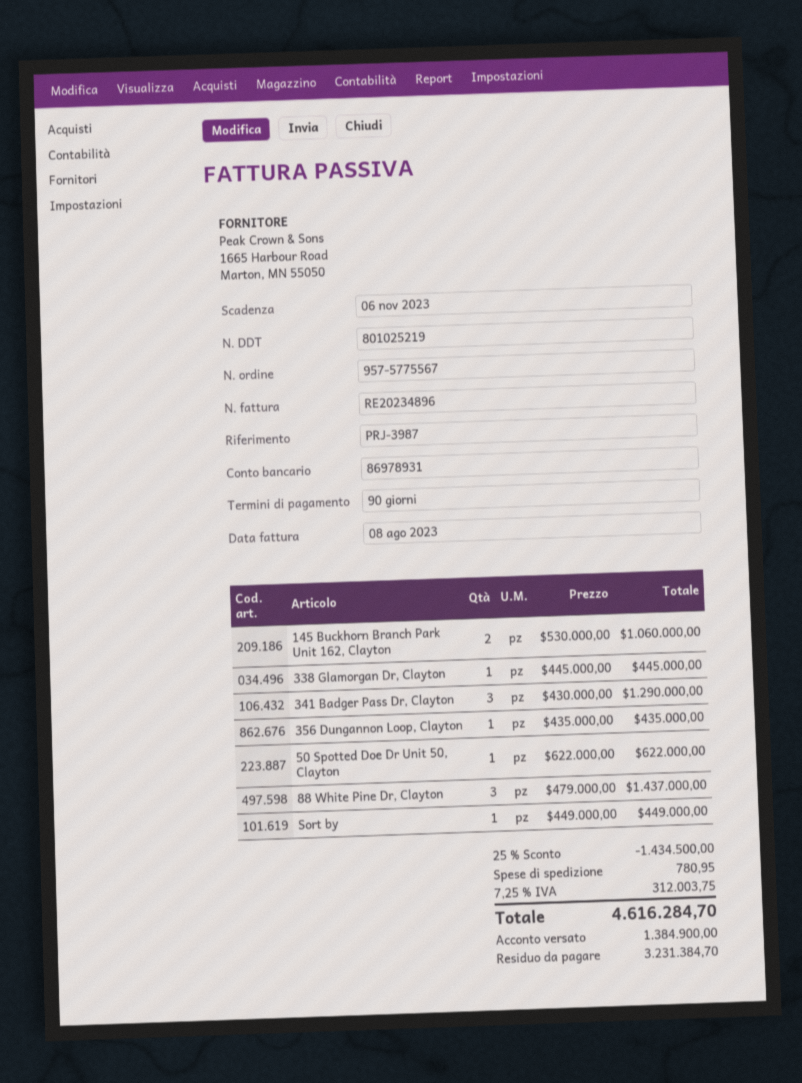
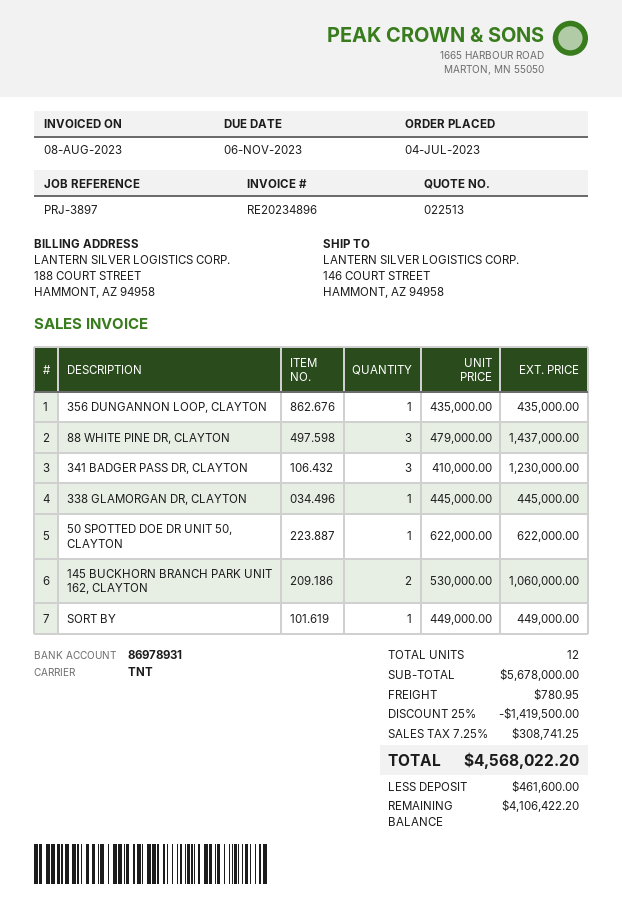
reference: PRJ-3987 -> PRJ-3897
341 Badger Pass Dr, Clayton: 3 x 430000.00 = 1290000.00 -> 3 x 410000.00 = 1230000.00
discount: 25% = 1434500.00 -> 25% = 1419500.00
tax: 7.25% = 312003.75 -> 7.25% = 308741.25
total: 4616284.70 -> 4568022.20
deposit: 1384900.00 -> 461600.00
balance: 3231384.70 -> 4106422.20

